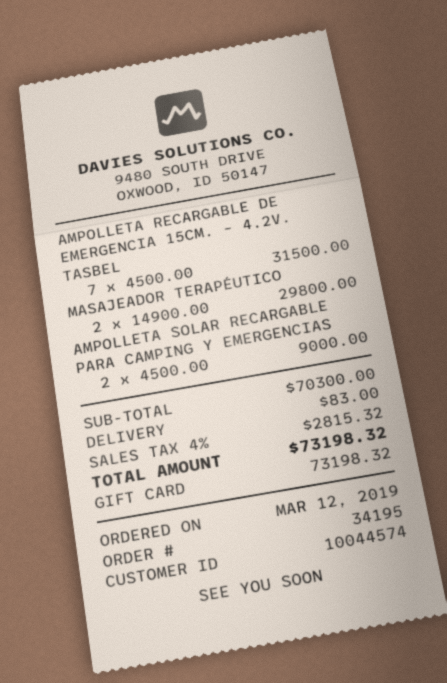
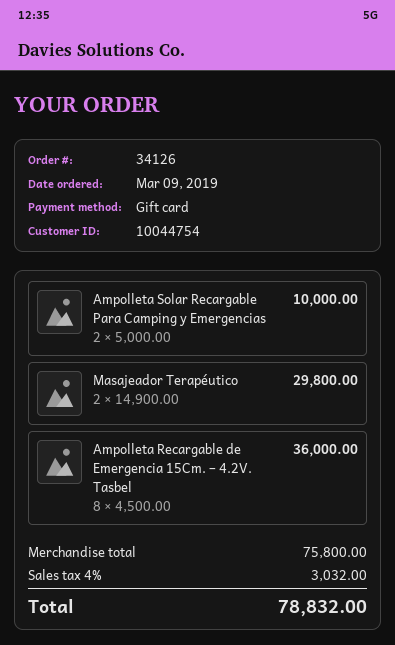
order number: 34195 -> 34126
order date: 2019-03-12 -> 2019-03-09
customer number: 10044574 -> 10044754
AMPOLLETA RECARGABLE DE EMERGENCIA 15CM. – 4.2V. TASBEL: 7 x 4500.00 = 31500.00 -> 8 x 4500.00 = 36000.00
AMPOLLETA SOLAR RECARGABLE PARA CAMPING Y EMERGENCIAS: 2 x 4500.00 = 9000.00 -> 2 x 5000.00 = 10000.00
subtotal: 70300.00 -> 75800.00
shipping: 83.00 -> none
tax: 4% = 2815.32 -> 4% = 3032.00
total: 73198.32 -> 78832.00

